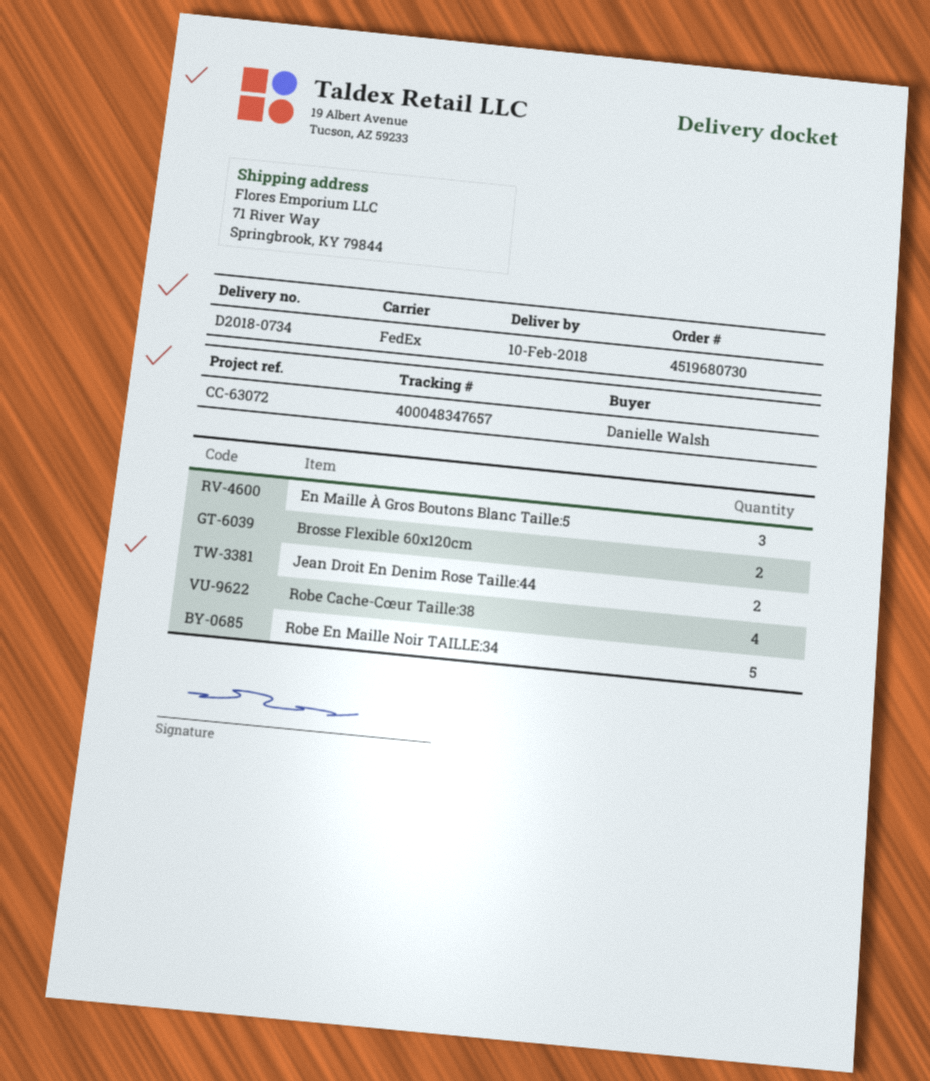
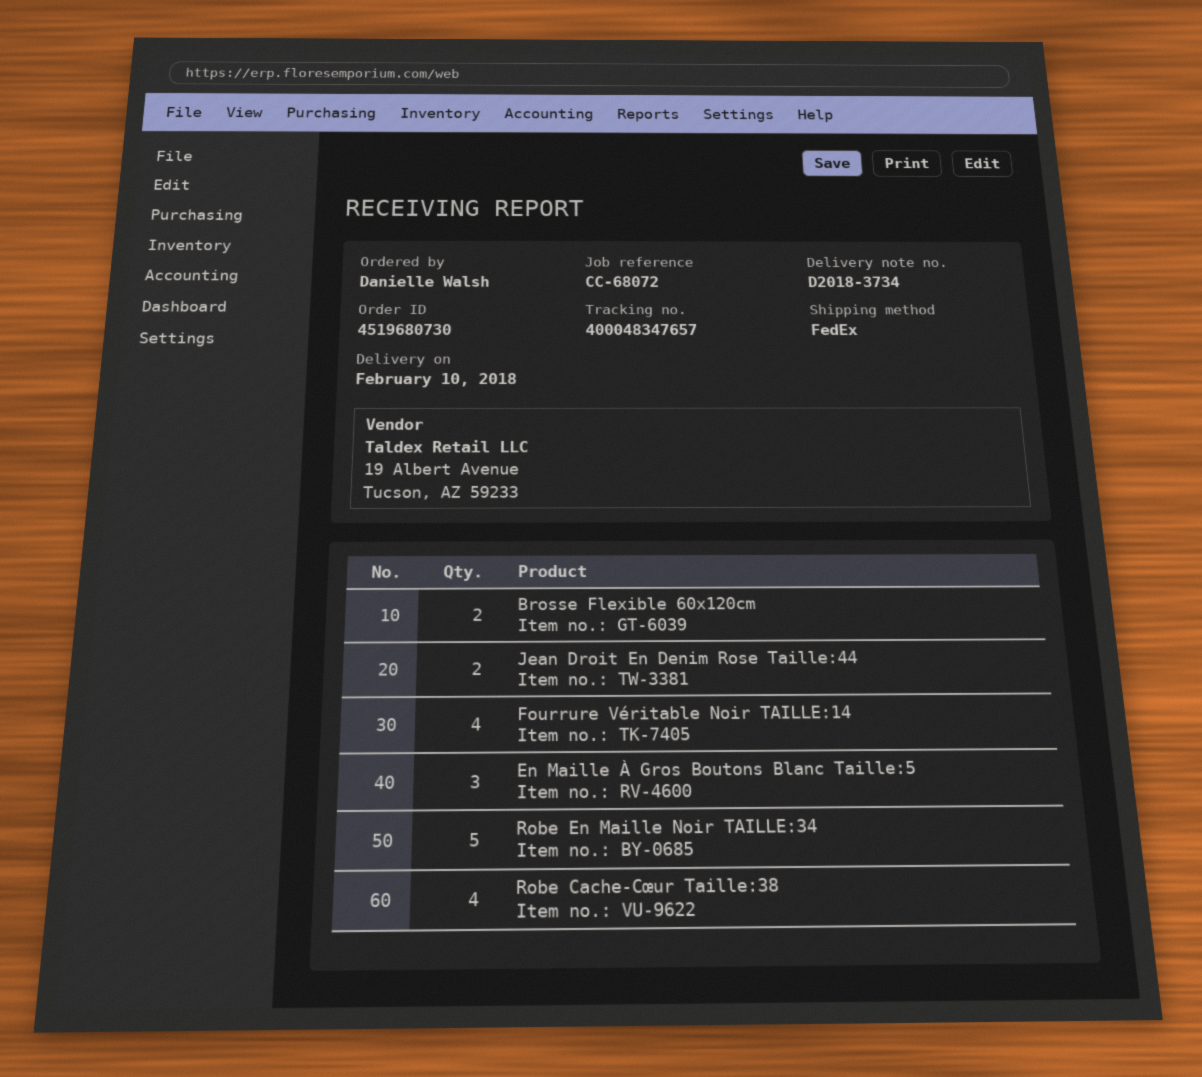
delivery note number: D2018-0734 -> D2018-3734
reference: CC-63072 -> CC-68072
Fourrure Véritable Noir TAILLE:14: none -> 4

